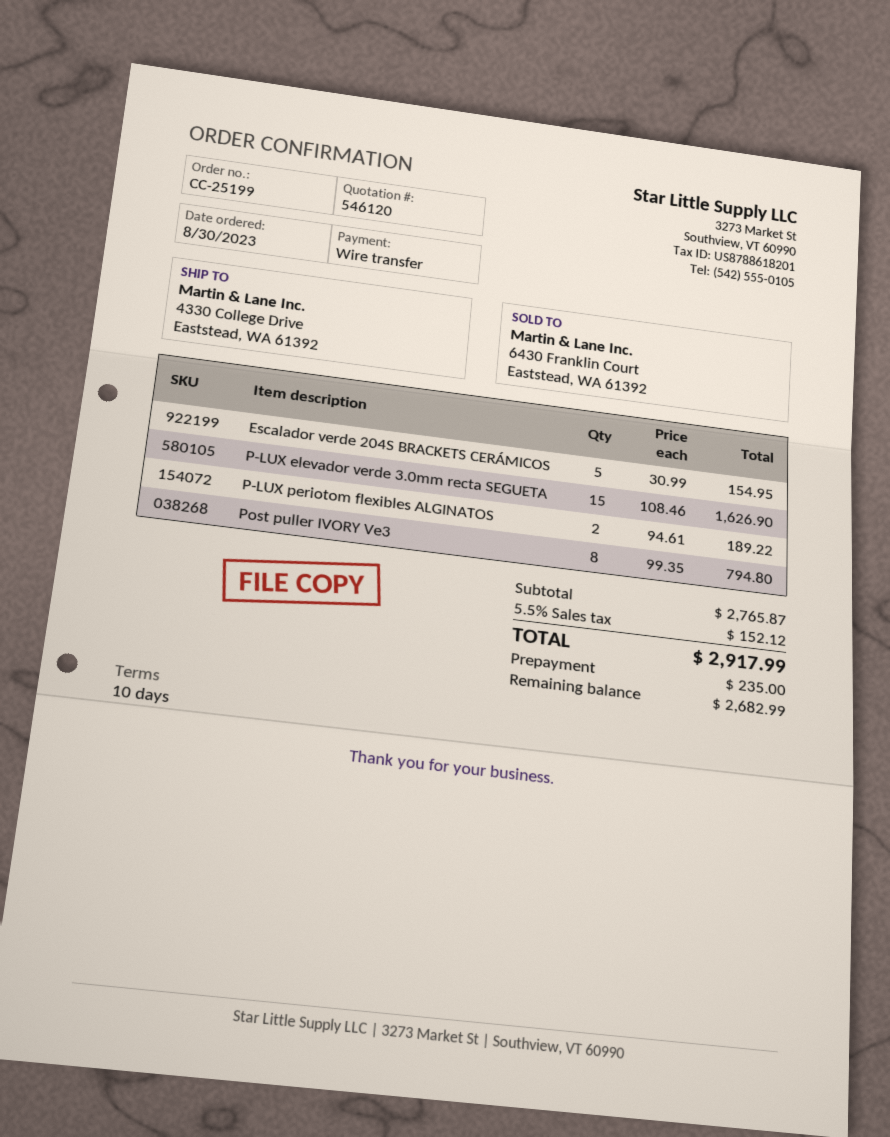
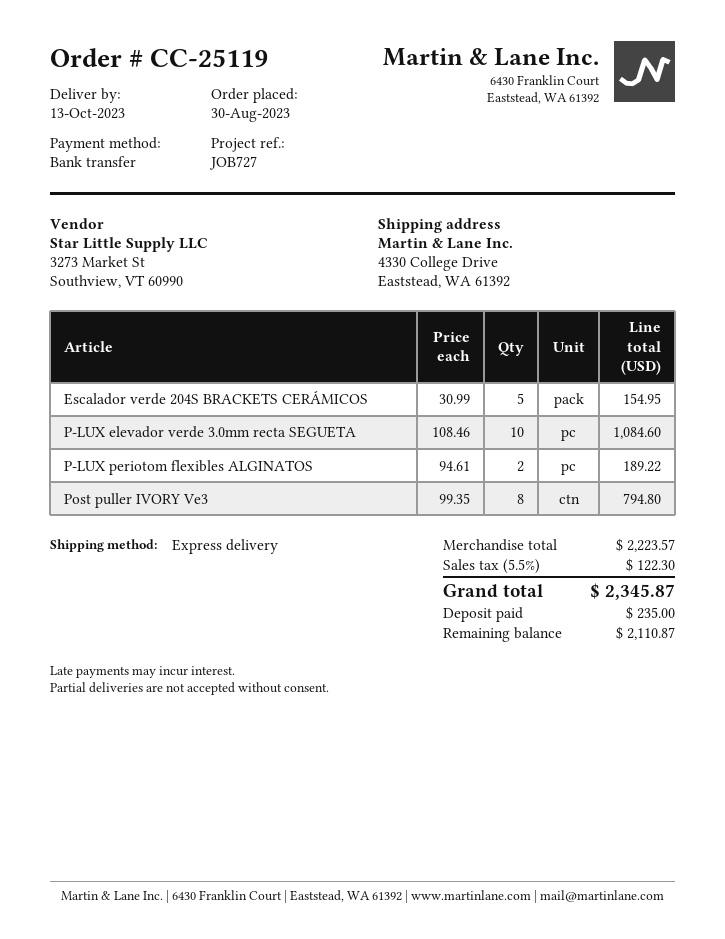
order number: CC-25199 -> CC-25119
P-LUX elevador verde 3.0mm recta SEGUETA: 15 x 108.46 = 1626.90 -> 10 x 108.46 = 1084.60
subtotal: 2765.87 -> 2223.57
tax: 5.5% = 152.12 -> 5.5% = 122.30
total: 2917.99 -> 2345.87
balance: 2682.99 -> 2110.87

